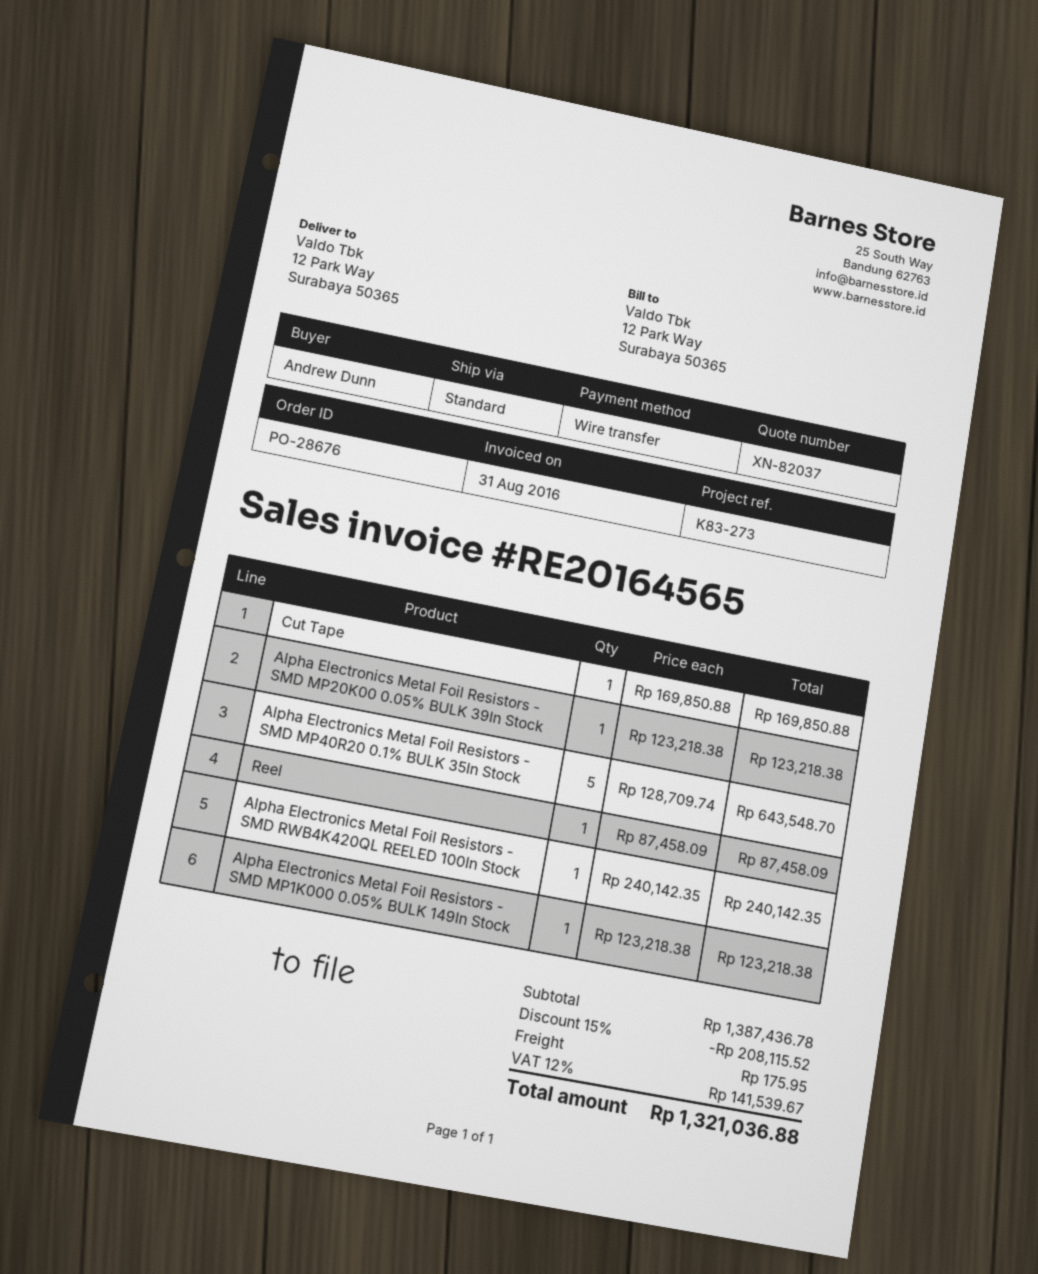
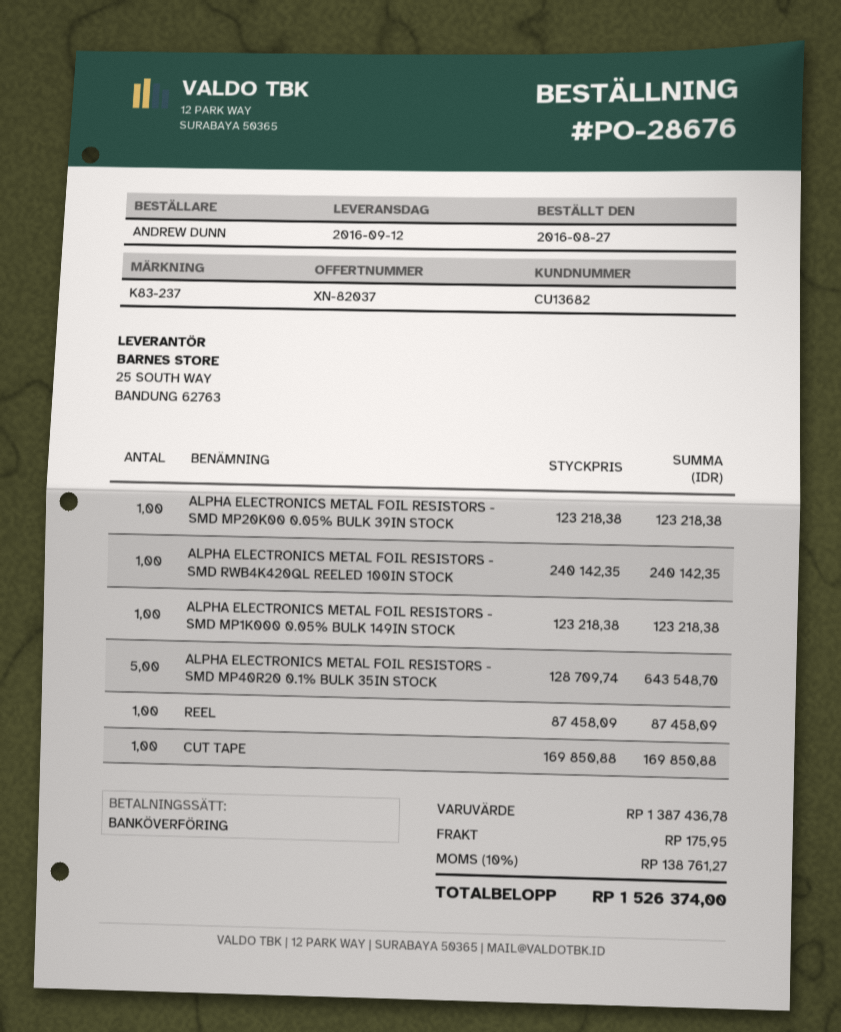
reference: K83-273 -> K83-237
discount: 15% = 208115.52 -> none
tax: 12% = 141539.67 -> 10% = 138761.27
total: 1321036.88 -> 1526374.00

